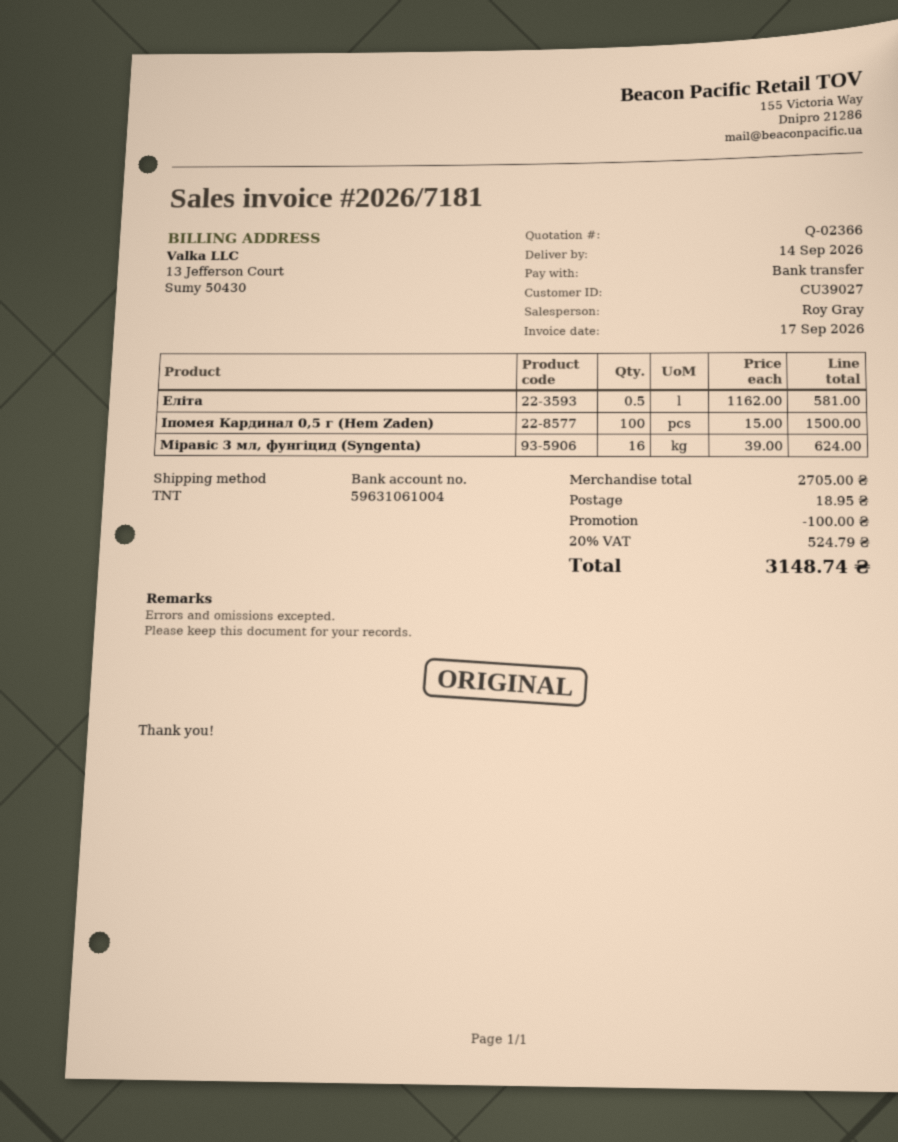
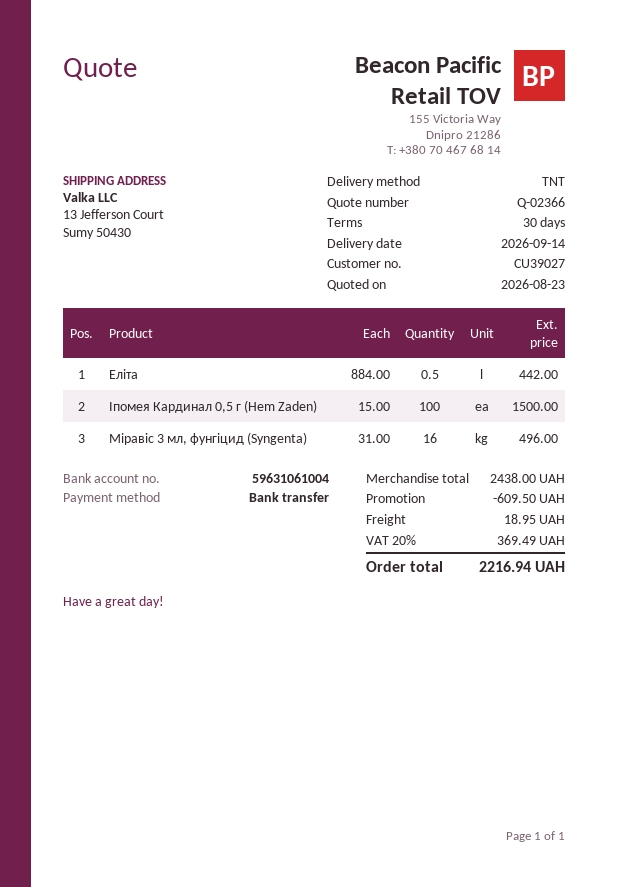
Еліта: 0.5 x 1162.00 = 581.00 -> 0.5 x 884.00 = 442.00
Міравіс 3 мл, фунгіцид (Syngenta): 16 x 39.00 = 624.00 -> 16 x 31.00 = 496.00
subtotal: 2705.00 -> 2438.00
discount: 100.00 -> 609.50
tax: 20% = 524.79 -> 20% = 369.49
total: 3148.74 -> 2216.94

